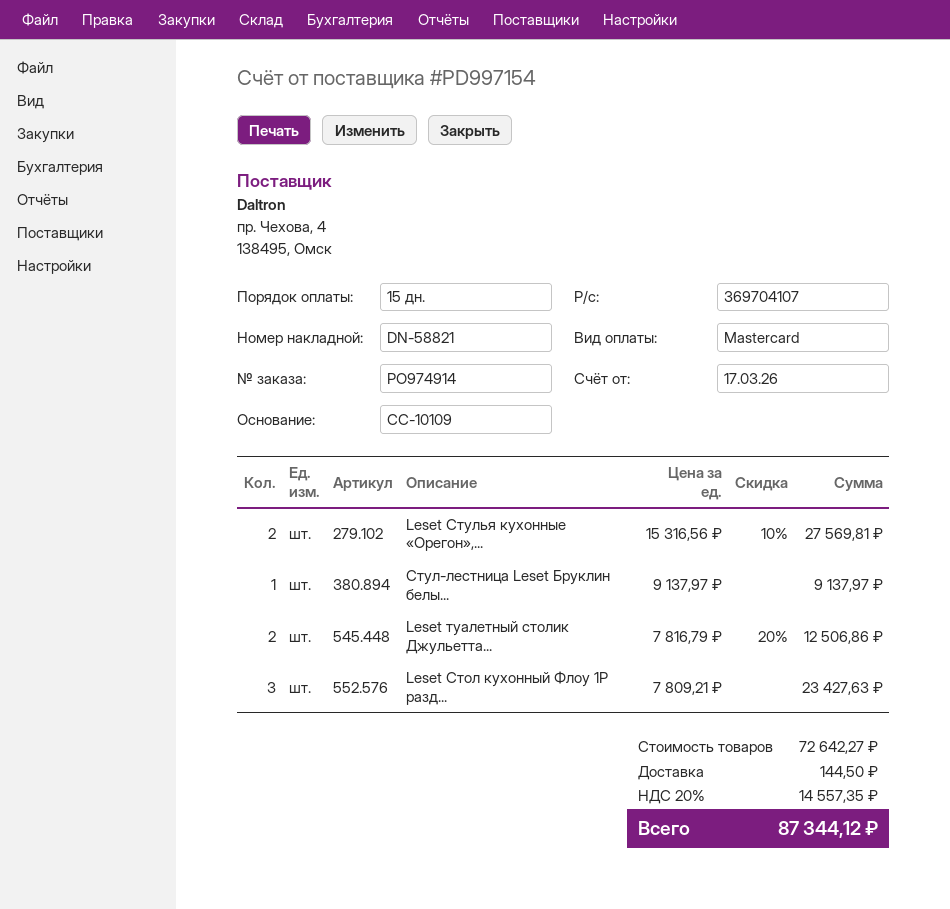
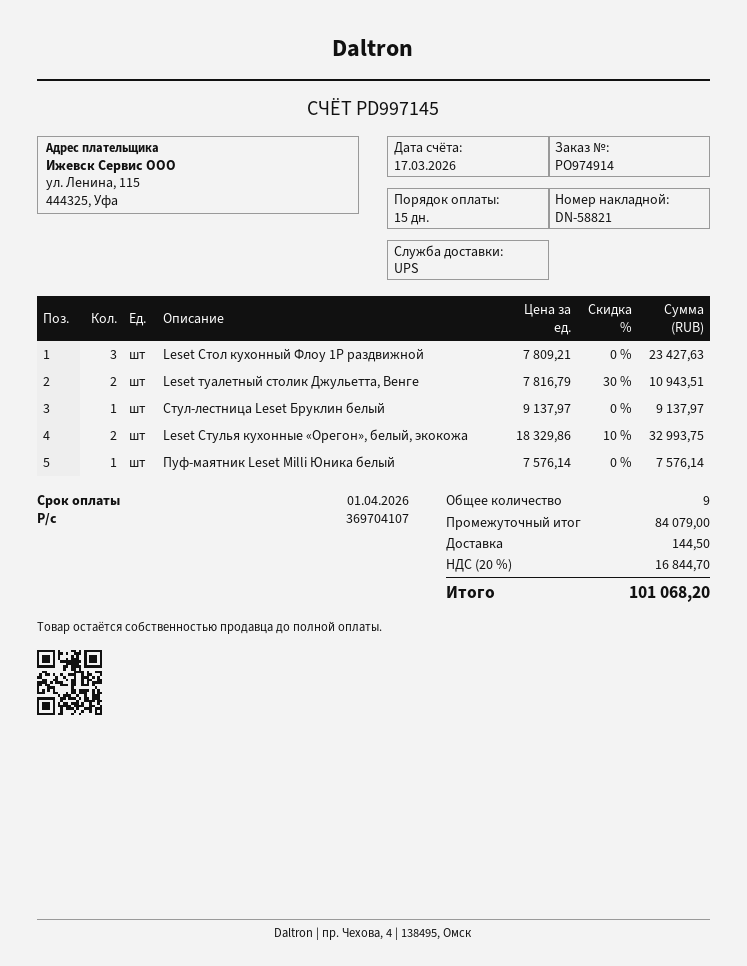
invoice number: PD997154 -> PD997145
Leset Стулья кухонные «Орегон»,...: 2 x 15316.56 - 10% = 27569.81 -> 2 x 18329.86 - 10% = 32993.75
Leset туалетный столик Джульетта...: 2 x 7816.79 - 20% = 12506.86 -> 2 x 7816.79 - 30% = 10943.51
Пуф-маятник Leset Milli Юника белый: none -> 1 x 7576.14 = 7576.14
subtotal: 72642.27 -> 84079.00
tax: 20% = 14557.35 -> 20% = 16844.70
total: 87344.12 -> 101068.20

